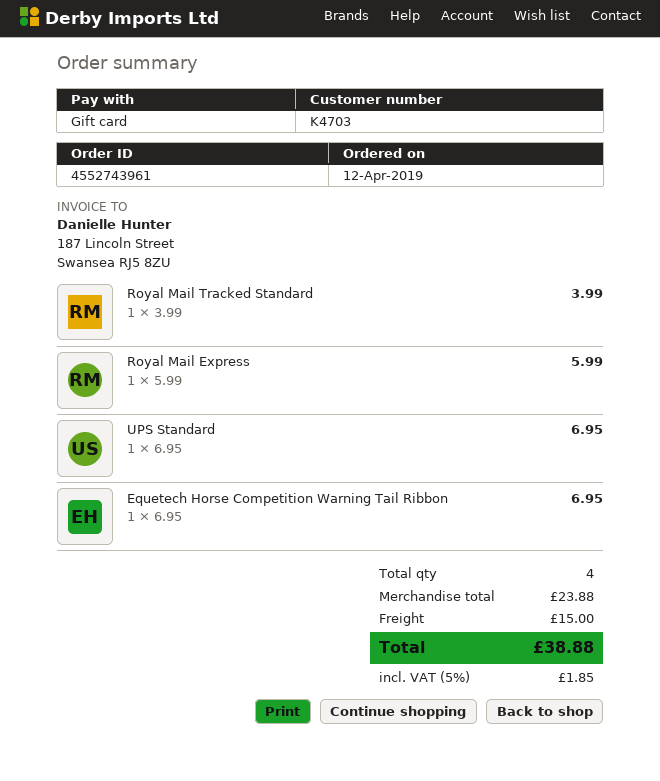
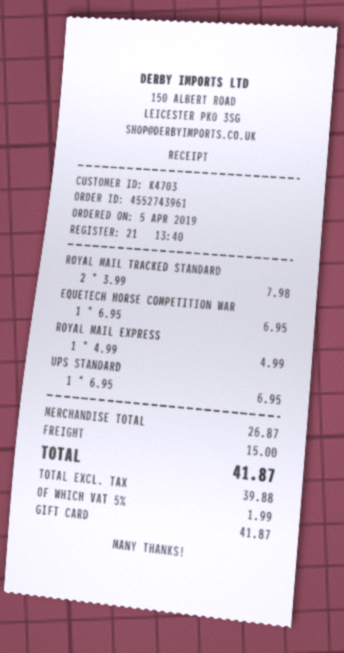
order date: 2019-04-12 -> 2019-04-05
Royal Mail Tracked Standard: 1 x 3.99 = 3.99 -> 2 x 3.99 = 7.98
Royal Mail Express: 1 x 5.99 = 5.99 -> 1 x 4.99 = 4.99
subtotal: 23.88 -> 26.87
tax: 5% = 1.85 -> 5% = 1.99
total: 38.88 -> 41.87

